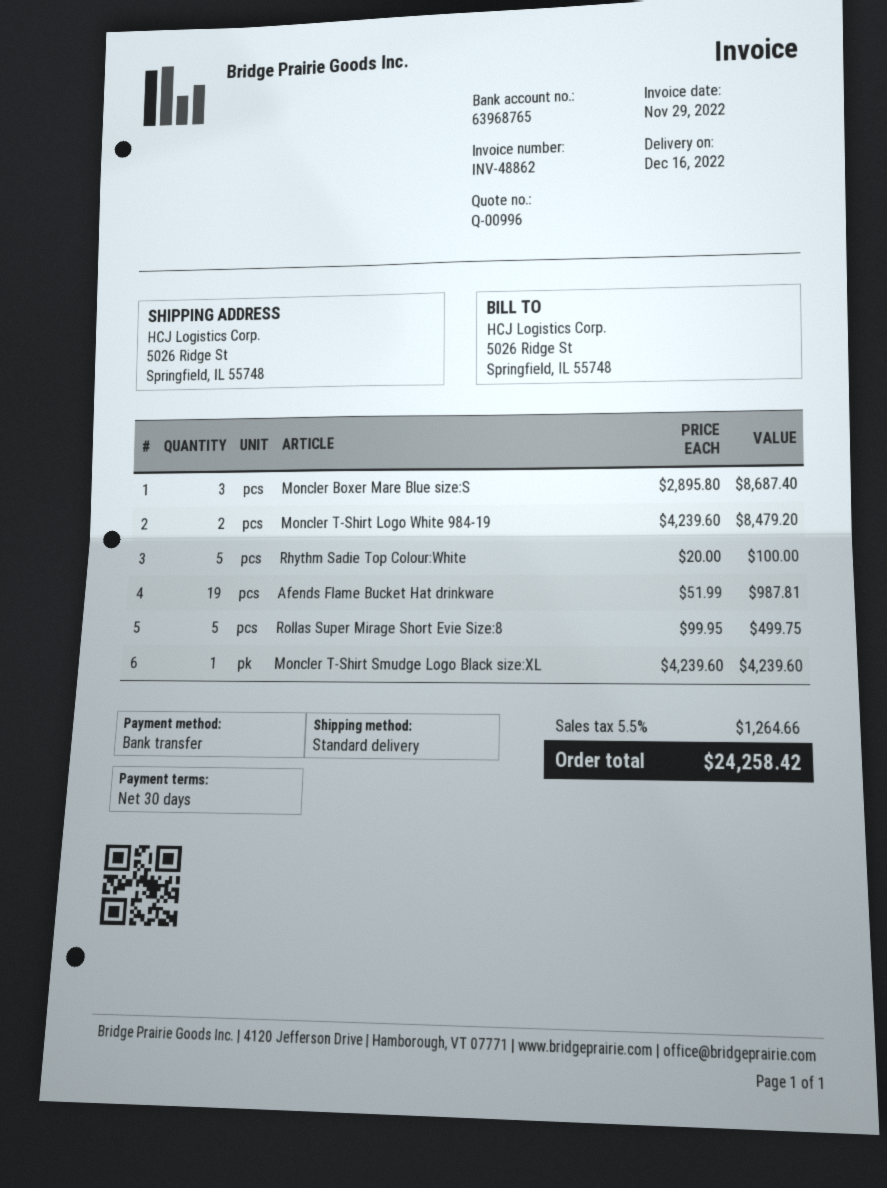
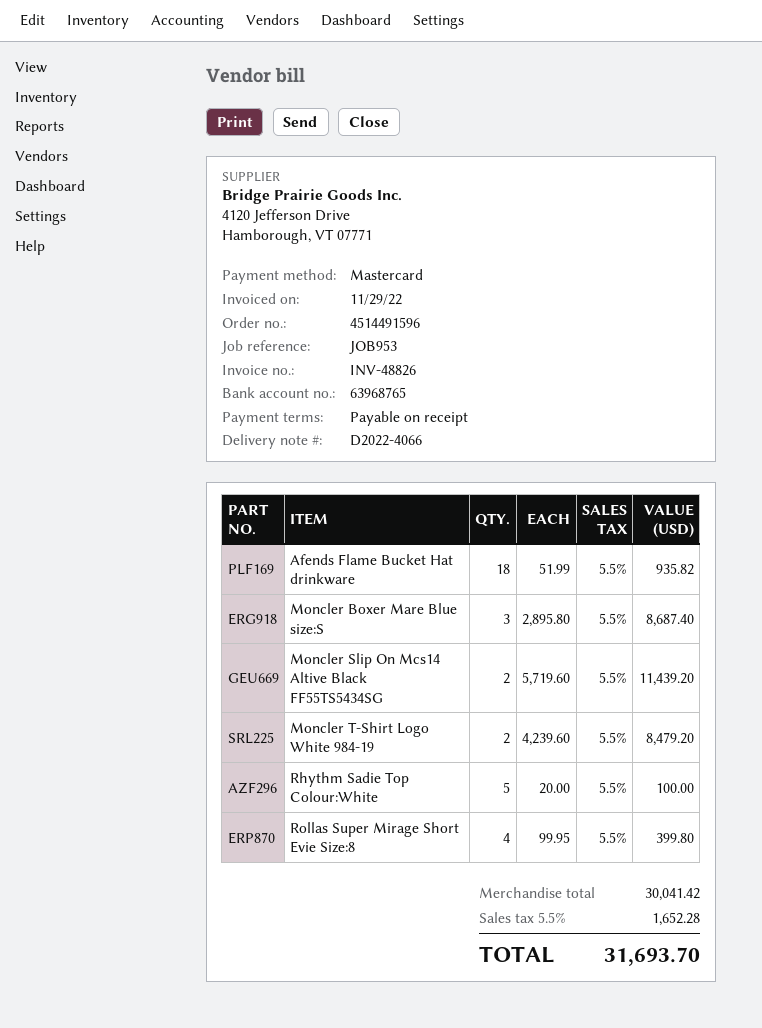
invoice number: INV-48862 -> INV-48826
payment terms: 30 days -> on receipt
payment method: bank transfer -> Mastercard
Afends Flame Bucket Hat drinkware: 19 x 51.99 = 987.81 -> 18 x 51.99 = 935.82
Rollas Super Mirage Short Evie Size:8: 5 x 99.95 = 499.75 -> 4 x 99.95 = 399.80
Moncler T-Shirt Smudge Logo Black size:XL: 1 x 4239.60 = 4239.60 -> none
Moncler Slip On Mcs14 Altive Black FF55TS5434SG: none -> 2 x 5719.60 = 11439.20
tax: 5.5% = 1264.66 -> 5.5% = 1652.28
total: 24258.42 -> 31693.70

